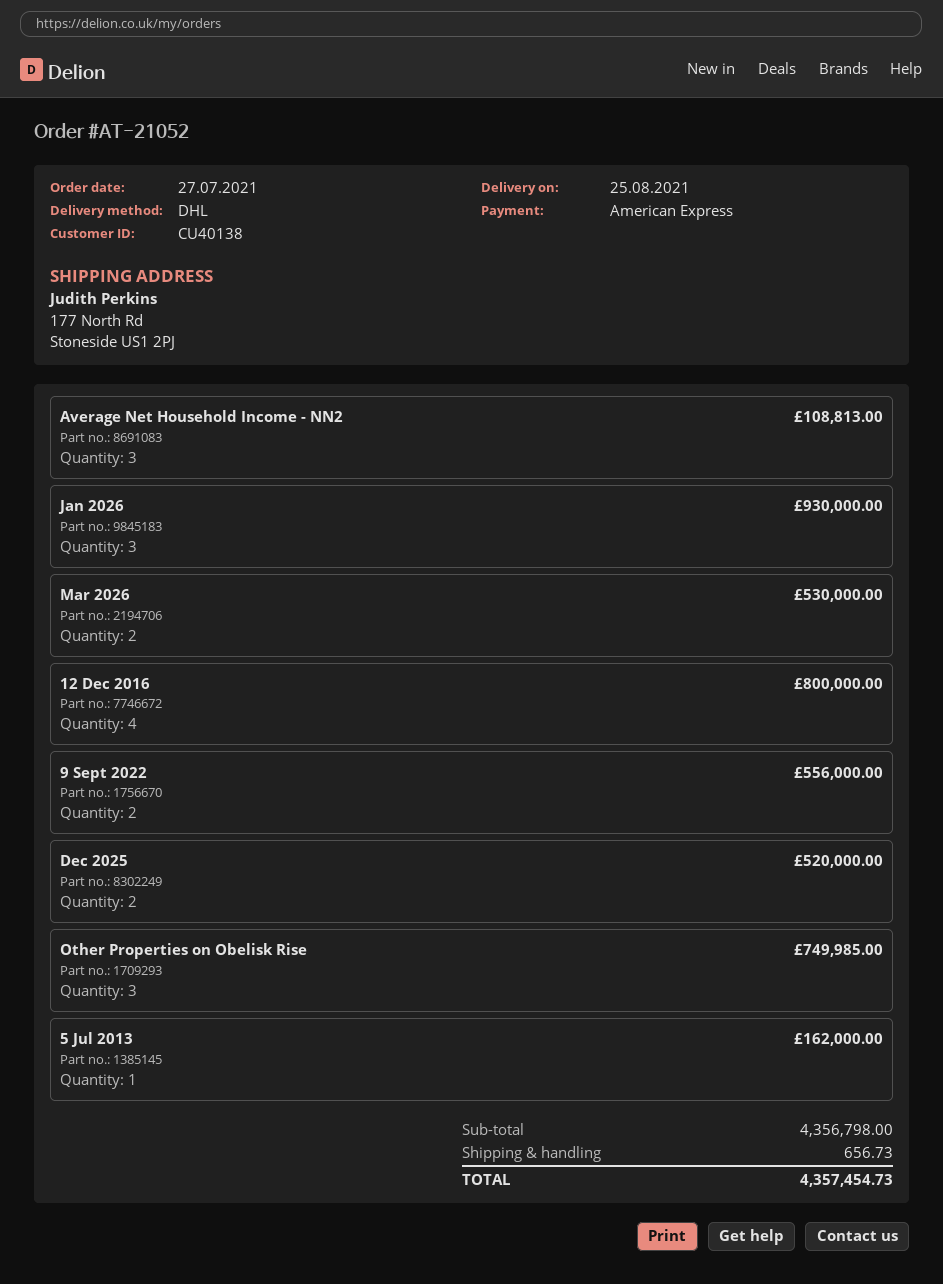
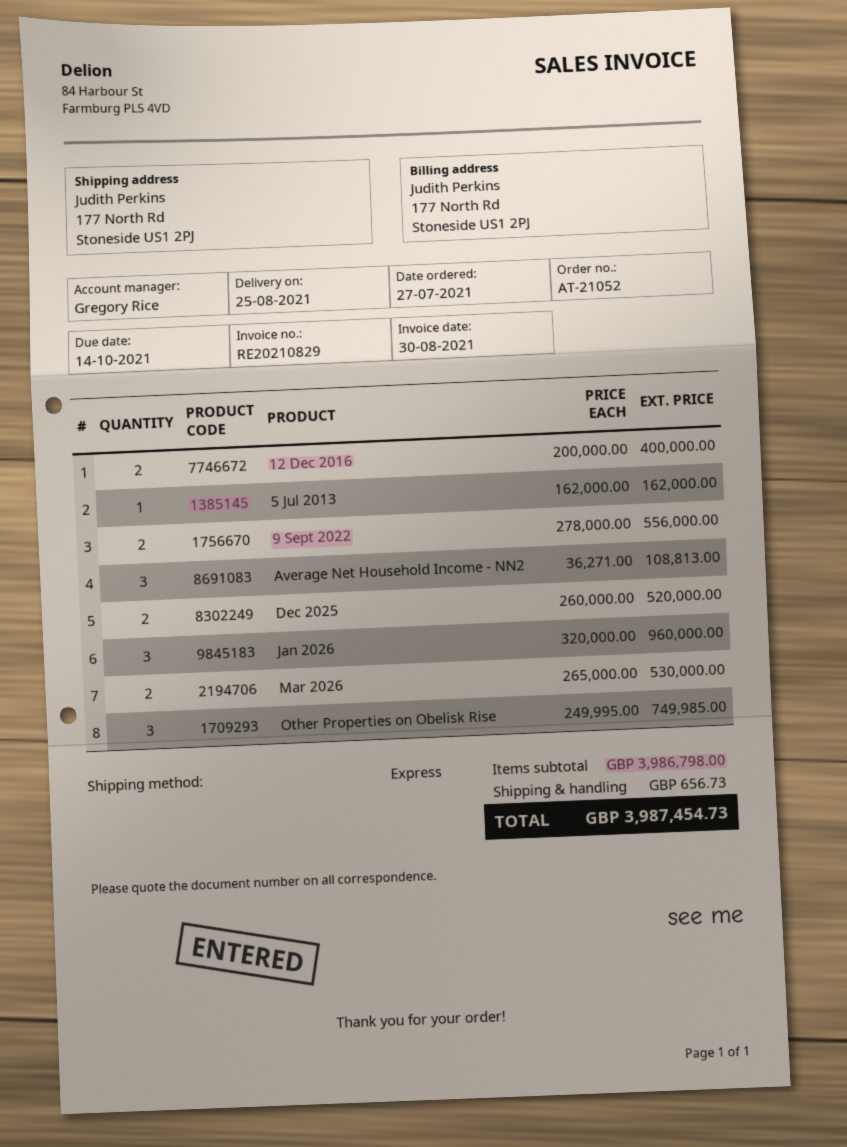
shipping method: DHL -> express
Jan 2026: 3 for 930000.00 -> 3 for 960000.00
12 Dec 2016: 4 for 800000.00 -> 2 for 400000.00
subtotal: 4356798.00 -> 3986798.00
total: 4357454.73 -> 3987454.73

